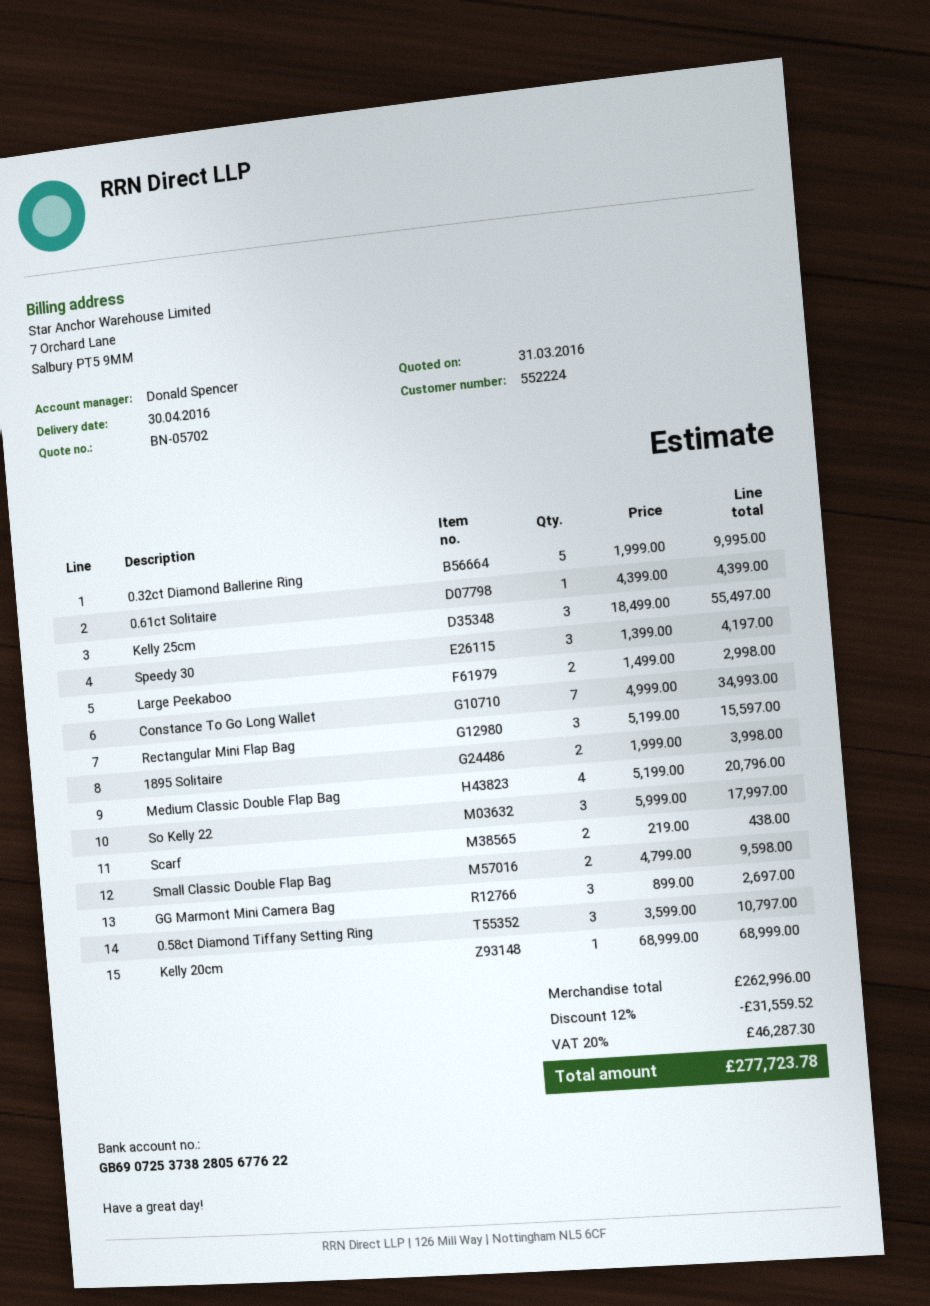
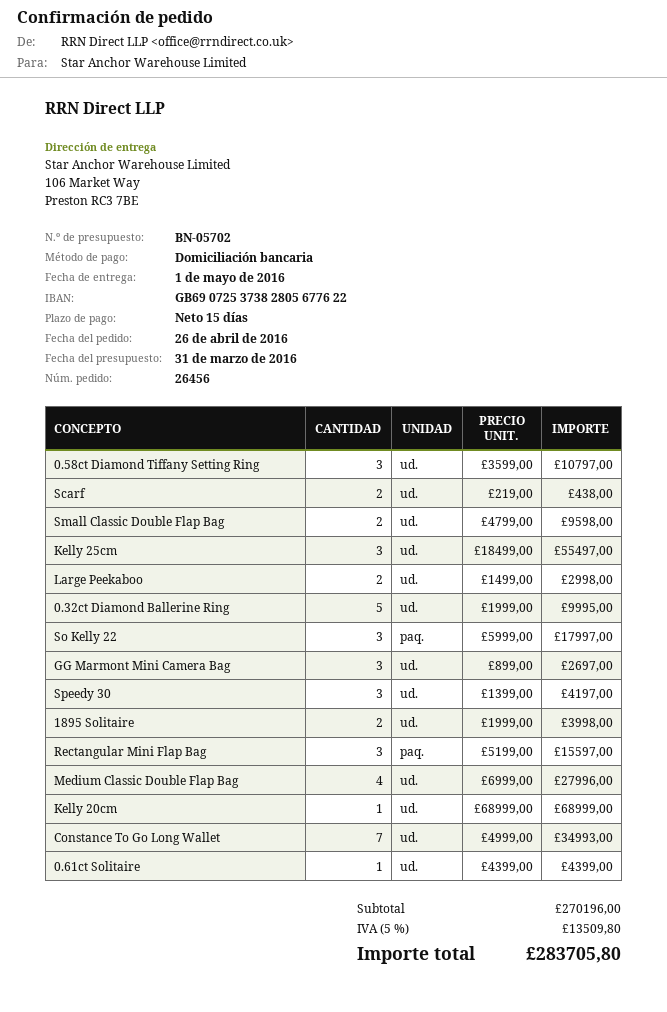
delivery date: 2016-04-30 -> 2016-05-01
Medium Classic Double Flap Bag: 4 x 5199.00 = 20796.00 -> 4 x 6999.00 = 27996.00
subtotal: 262996.00 -> 270196.00
discount: 12% = 31559.52 -> none
tax: 20% = 46287.30 -> 5% = 13509.80
total: 277723.78 -> 283705.80

